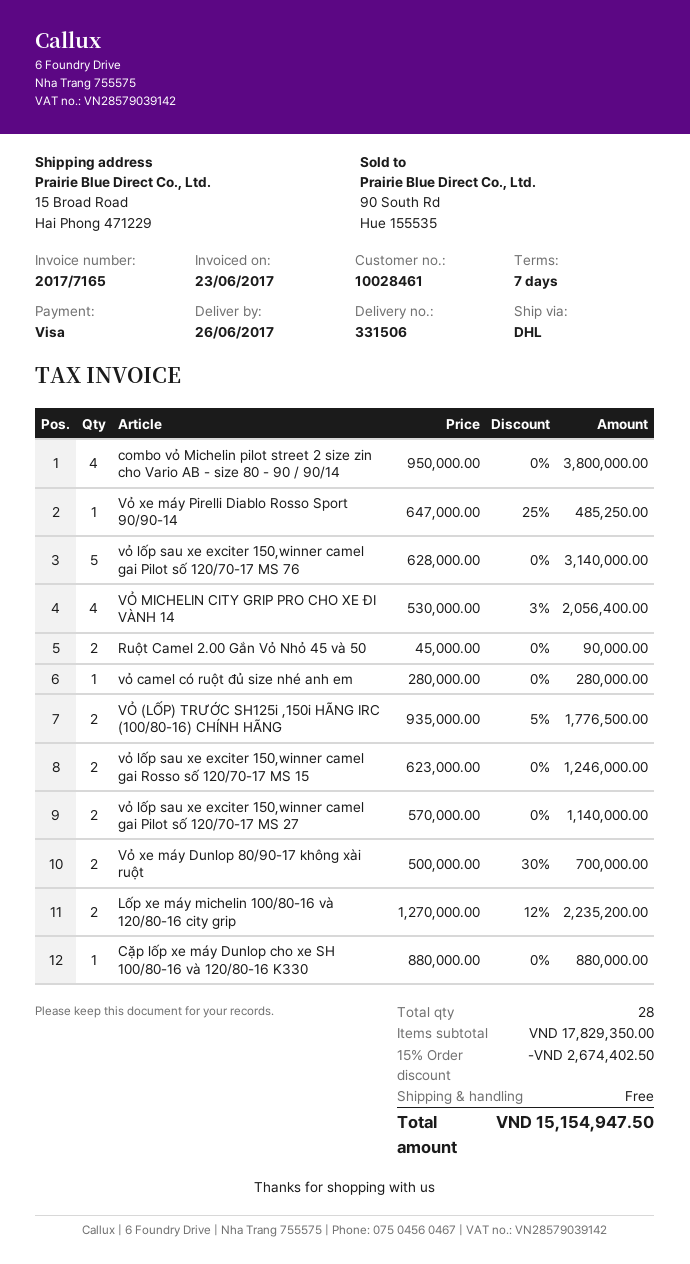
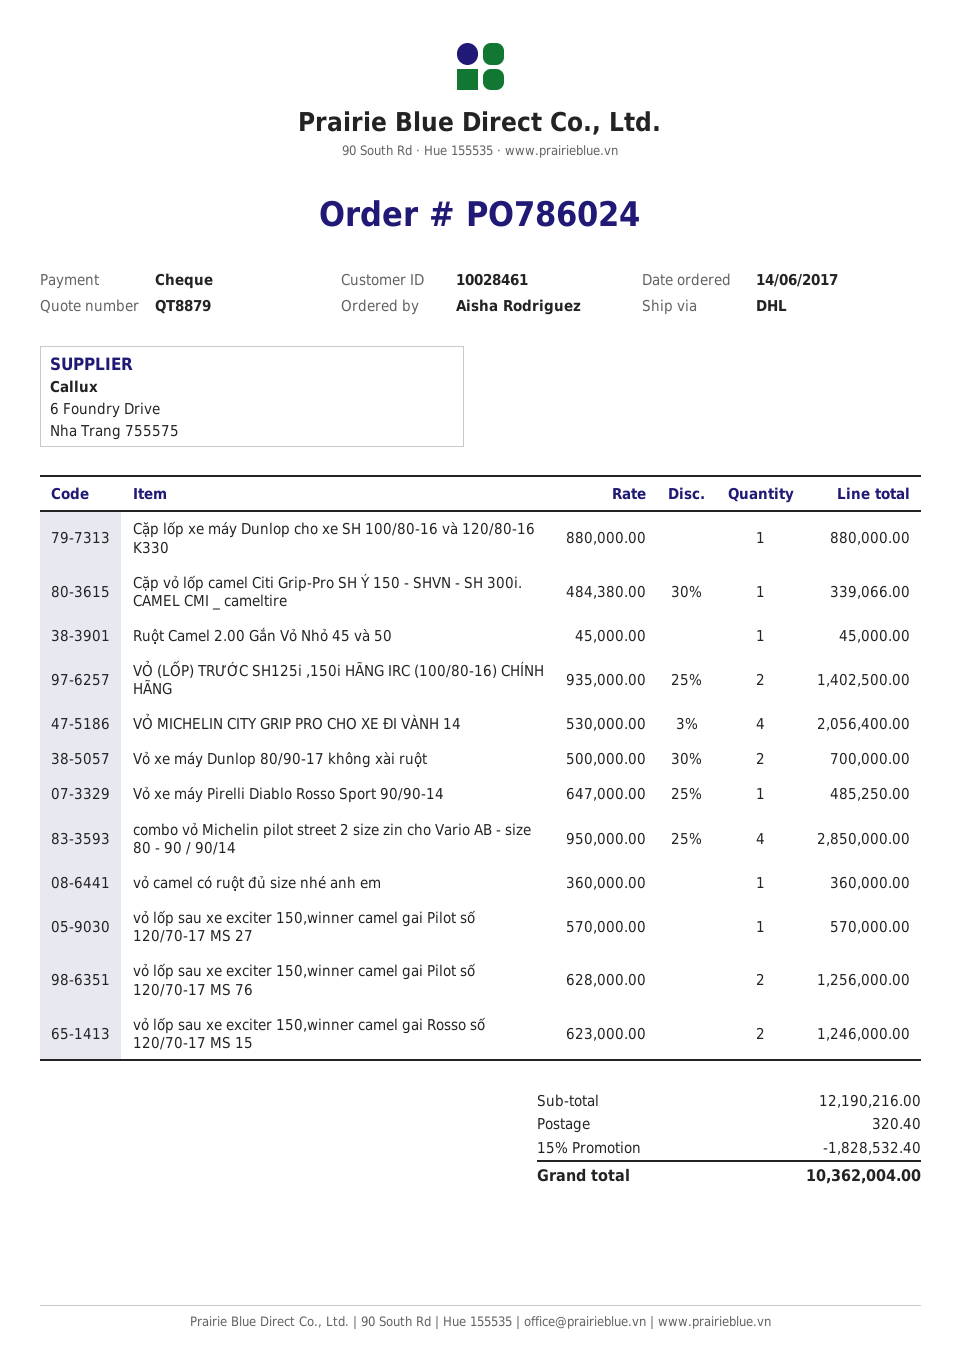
payment method: Visa -> cheque
combo vỏ Michelin pilot street 2 size zin cho Vario AB - size 80 - 90 / 90/14: 4 x 950000.00 = 3800000.00 -> 4 x 950000.00 - 25% = 2850000.00
vỏ lốp sau xe exciter 150,winner camel gai Pilot số 120/70-17 MS 76: 5 x 628000.00 = 3140000.00 -> 2 x 628000.00 = 1256000.00
Ruột Camel 2.00 Gắn Vỏ Nhỏ 45 và 50: 2 x 45000.00 = 90000.00 -> 1 x 45000.00 = 45000.00
vỏ camel có ruột đủ size nhé anh em: 1 x 280000.00 = 280000.00 -> 1 x 360000.00 = 360000.00
VỎ (LỐP) TRƯỚC SH125i ,150i HÃNG IRC (100/80-16) CHÍNH HÃNG: 2 x 935000.00 - 5% = 1776500.00 -> 2 x 935000.00 - 25% = 1402500.00
vỏ lốp sau xe exciter 150,winner camel gai Pilot số 120/70-17 MS 27: 2 x 570000.00 = 1140000.00 -> 1 x 570000.00 = 570000.00
Lốp xe máy michelin 100/80-16 và 120/80-16 city grip: 2 x 1270000.00 - 12% = 2235200.00 -> none
Cặp vỏ lốp camel Citi Grip-Pro SH Ý 150 - SHVN - SH 300i. CAMEL CMI _ cameltire: none -> 1 x 484380.00 - 30% = 339066.00
subtotal: 17829350.00 -> 12190216.00
discount: 15% = 2674402.50 -> 15% = 1828532.40
shipping: 0.00 -> 320.40
total: 15154947.50 -> 10362004.00

